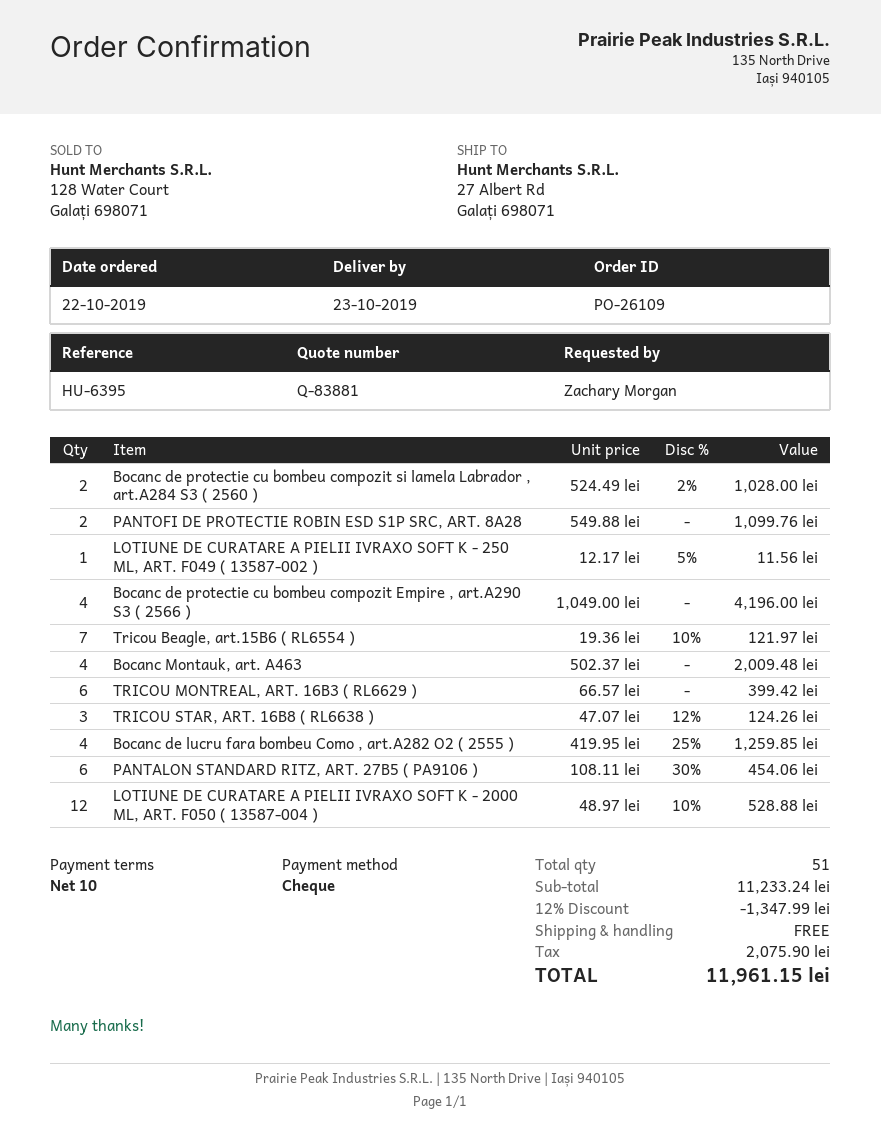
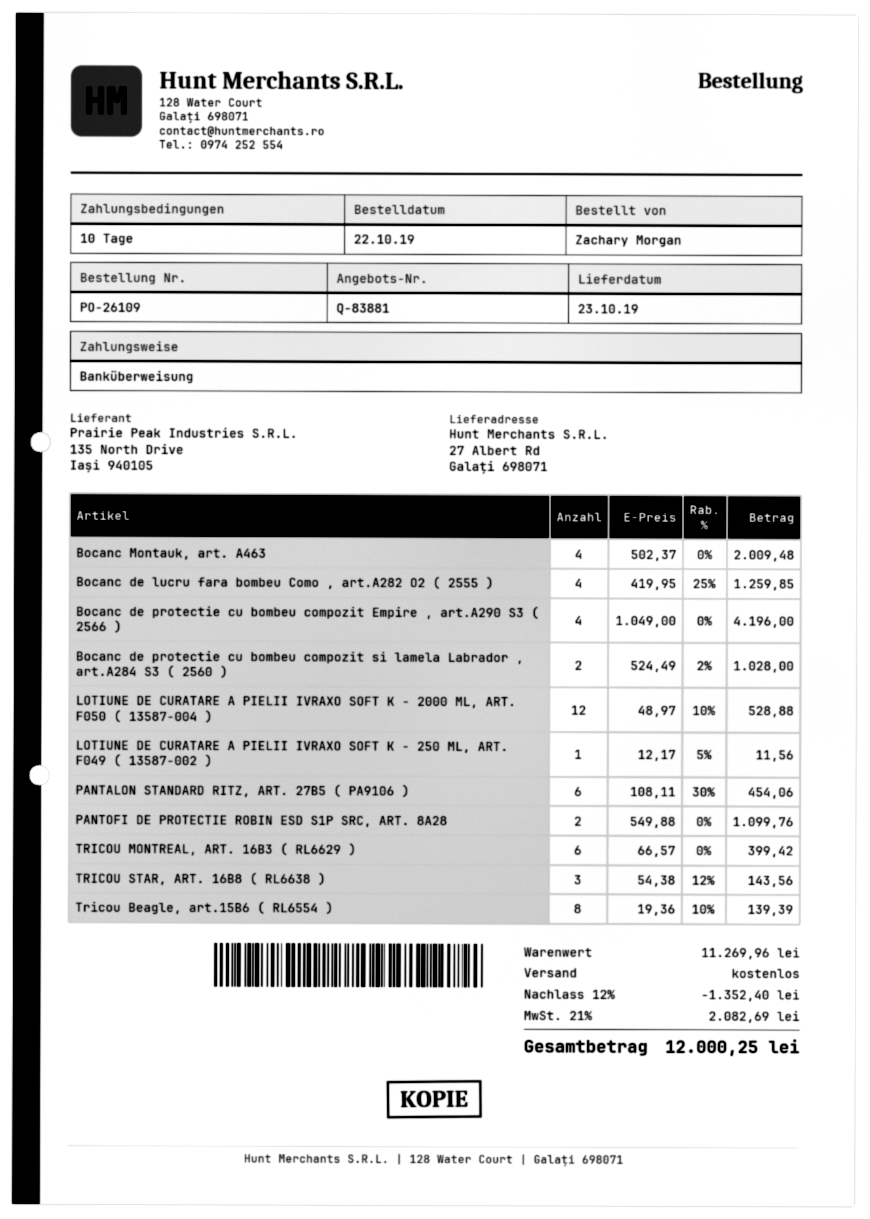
payment method: cheque -> bank transfer
Tricou Beagle, art.15B6 ( RL6554 ): 7 x 19.36 - 10% = 121.97 -> 8 x 19.36 - 10% = 139.39
TRICOU STAR, ART. 16B8 ( RL6638 ): 3 x 47.07 - 12% = 124.26 -> 3 x 54.38 - 12% = 143.56
subtotal: 11233.24 -> 11269.96
discount: 12% = 1347.99 -> 12% = 1352.40
tax: 2075.90 -> 2082.69
total: 11961.15 -> 12000.25

